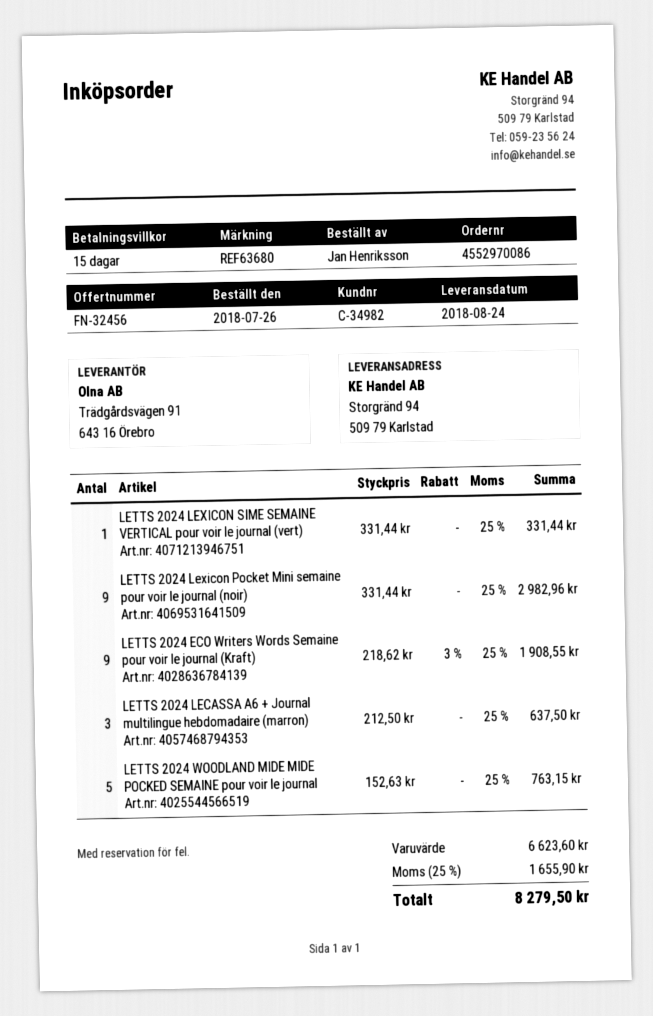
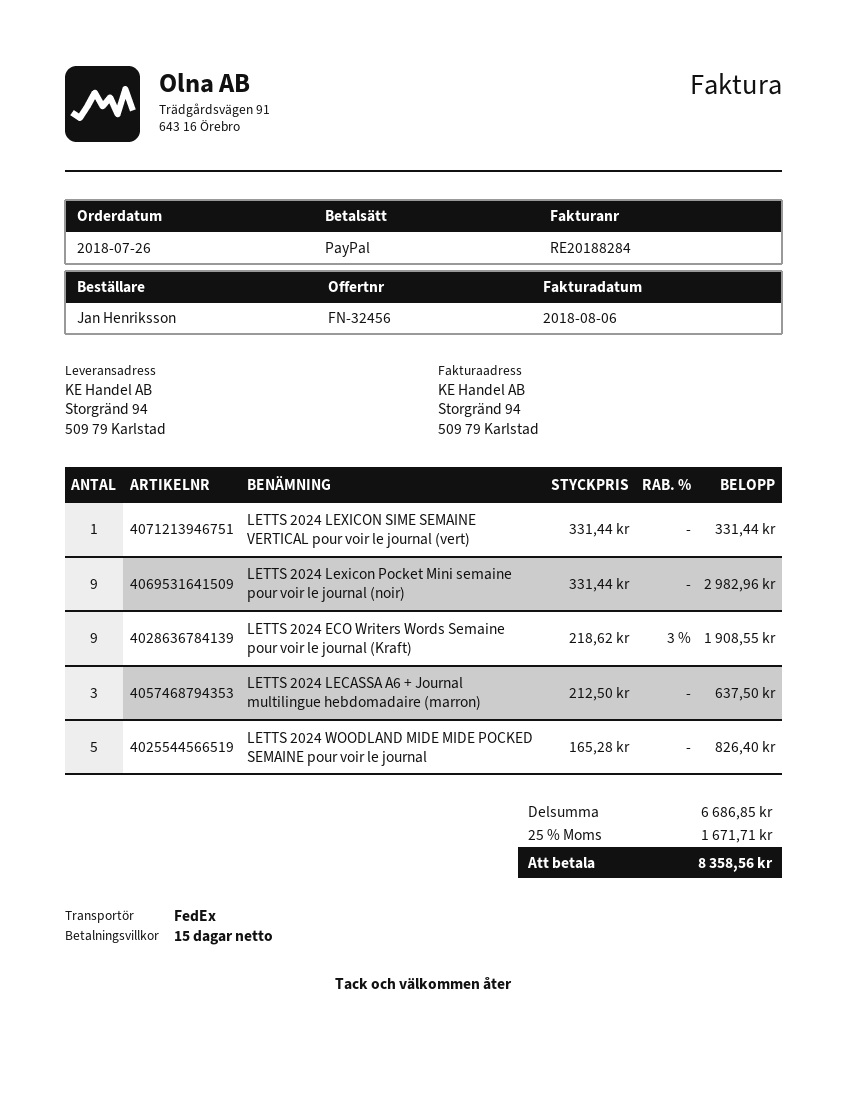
LETTS 2024 WOODLAND MIDE MIDE POCKED SEMAINE pour voir le journal: 5 x 152.63 = 763.15 -> 5 x 165.28 = 826.40
subtotal: 6623.60 -> 6686.85
tax: 25% = 1655.90 -> 25% = 1671.71
total: 8279.50 -> 8358.56

